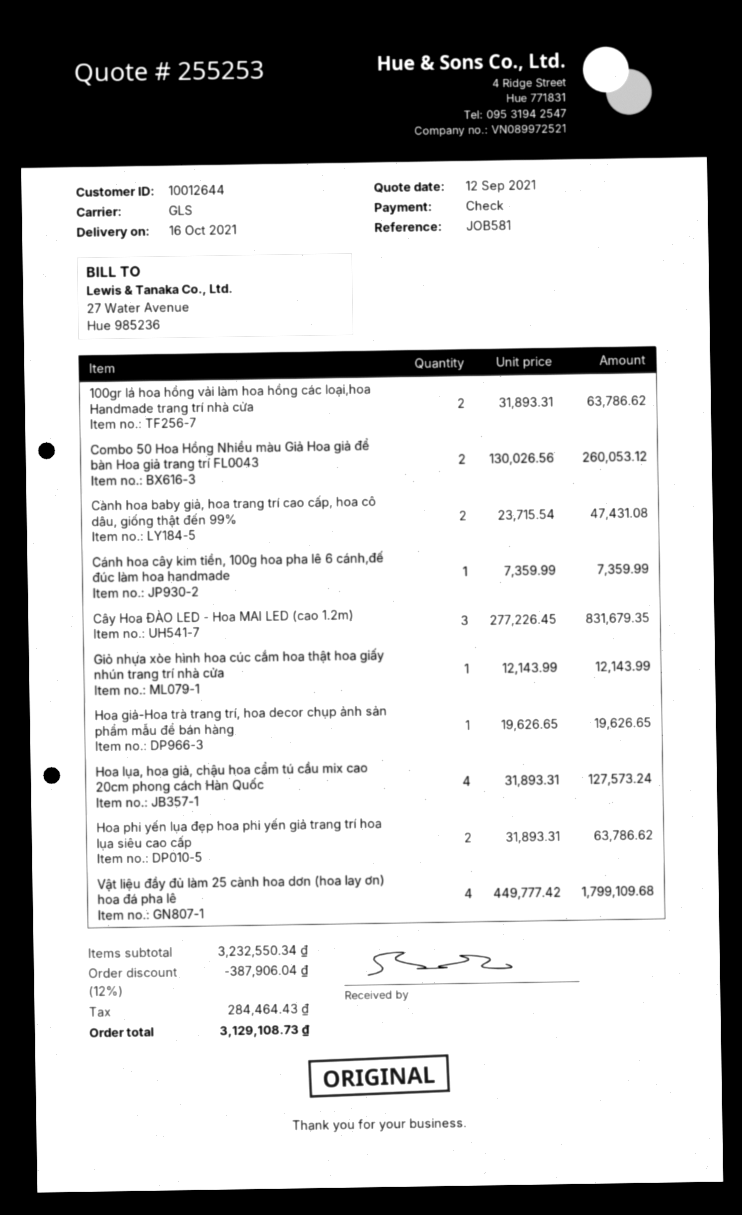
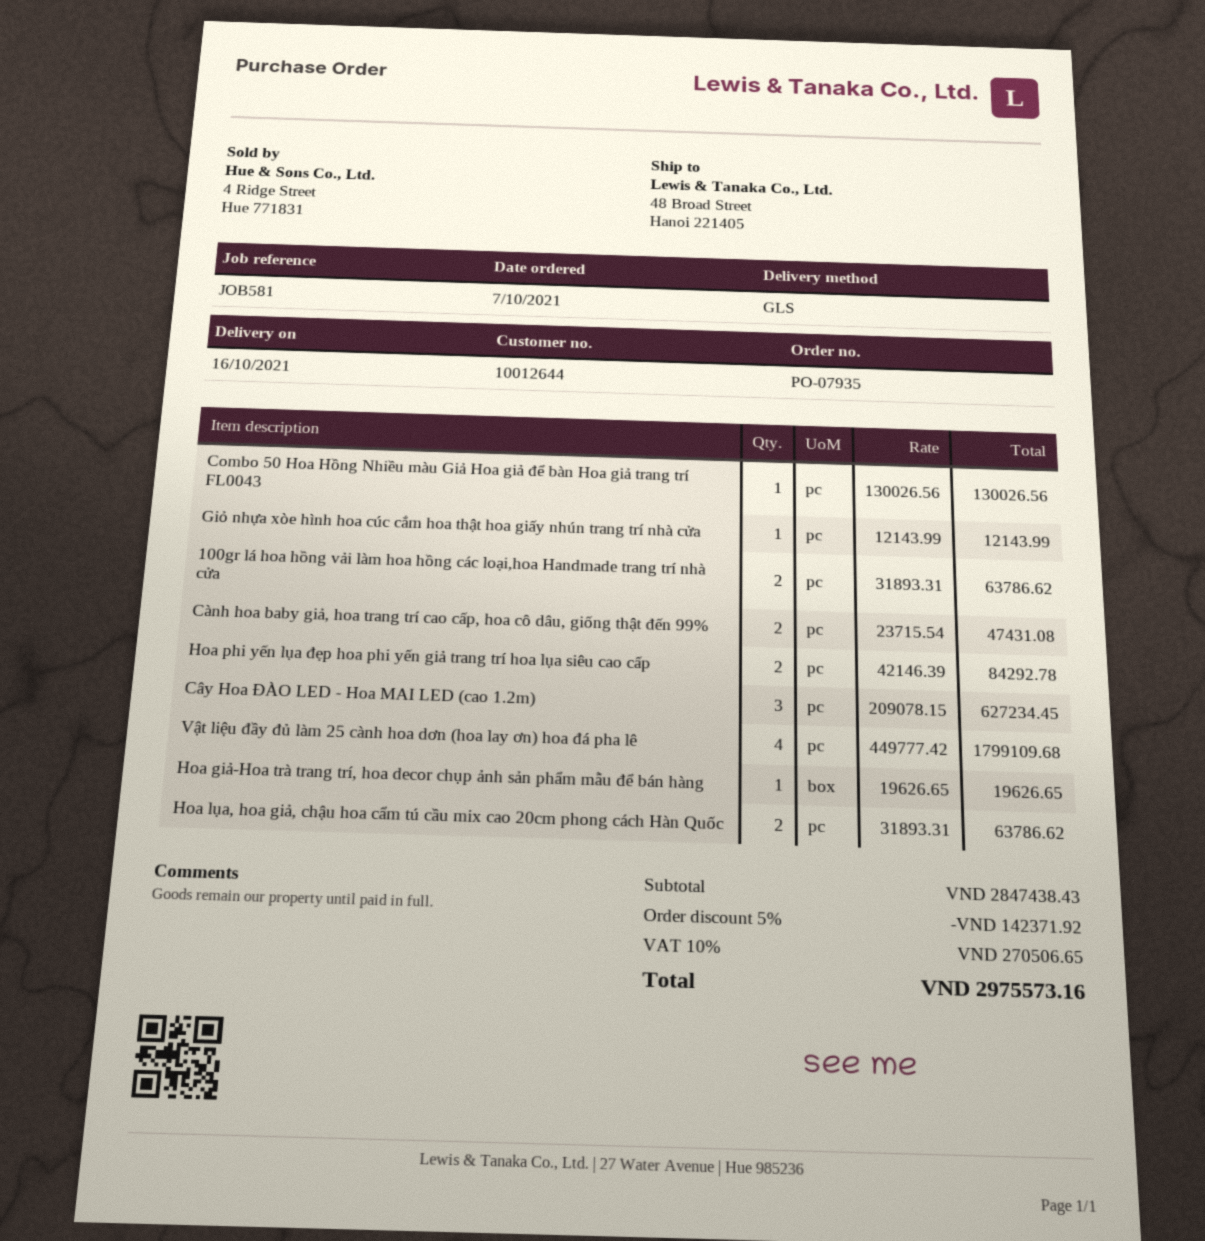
Combo 50 Hoa Hồng Nhiều màu Giả Hoa giả để bàn Hoa giả trang trí FL0043: 2 x 130026.56 = 260053.12 -> 1 x 130026.56 = 130026.56
Cánh hoa cây kim tiền, 100g hoa pha lê 6 cánh,đế đúc làm hoa handmade: 1 x 7359.99 = 7359.99 -> none
Cây Hoa ĐÀO LED - Hoa MAI LED (cao 1.2m): 3 x 277226.45 = 831679.35 -> 3 x 209078.15 = 627234.45
Hoa lụa, hoa giả, chậu hoa cẩm tú cầu mix cao 20cm phong cách Hàn Quốc: 4 x 31893.31 = 127573.24 -> 2 x 31893.31 = 63786.62
Hoa phi yến lụa đẹp hoa phi yến giả trang trí hoa lụa siêu cao cấp: 2 x 31893.31 = 63786.62 -> 2 x 42146.39 = 84292.78
subtotal: 3232550.34 -> 2847438.43
discount: 12% = 387906.04 -> 5% = 142371.92
tax: 284464.43 -> 270506.65
total: 3129108.73 -> 2975573.16

